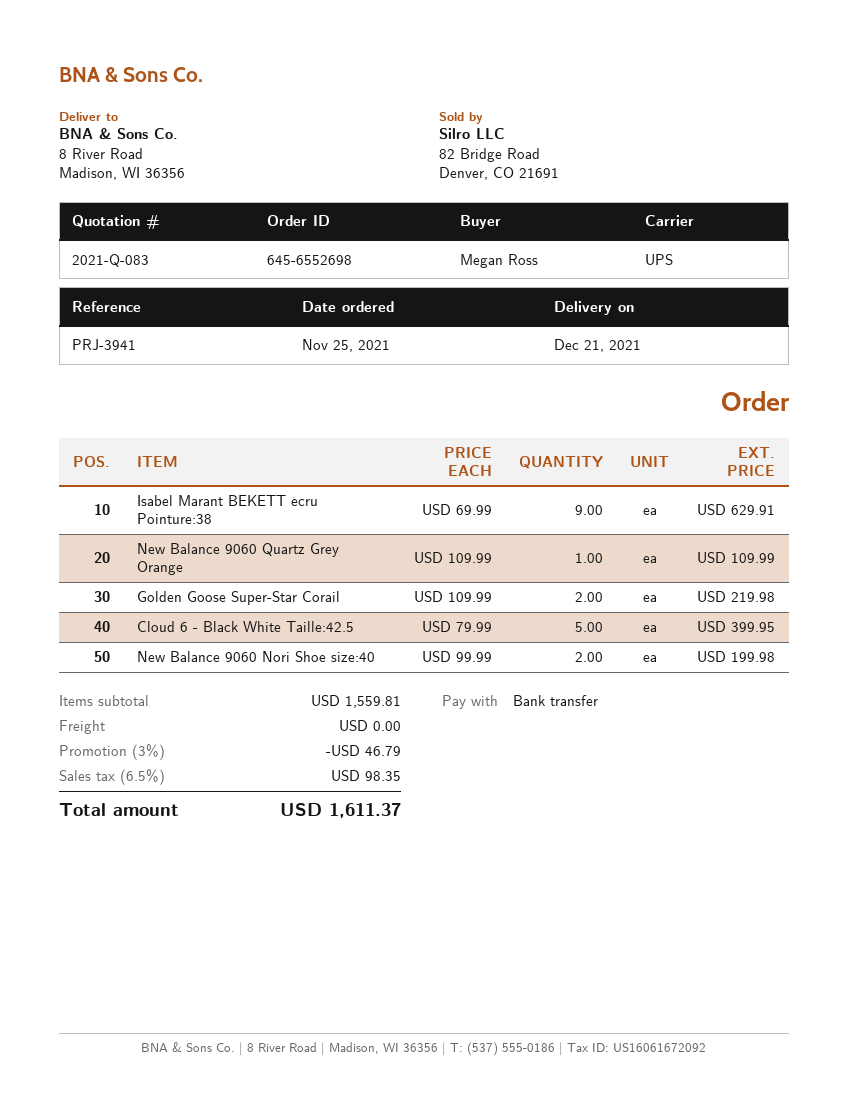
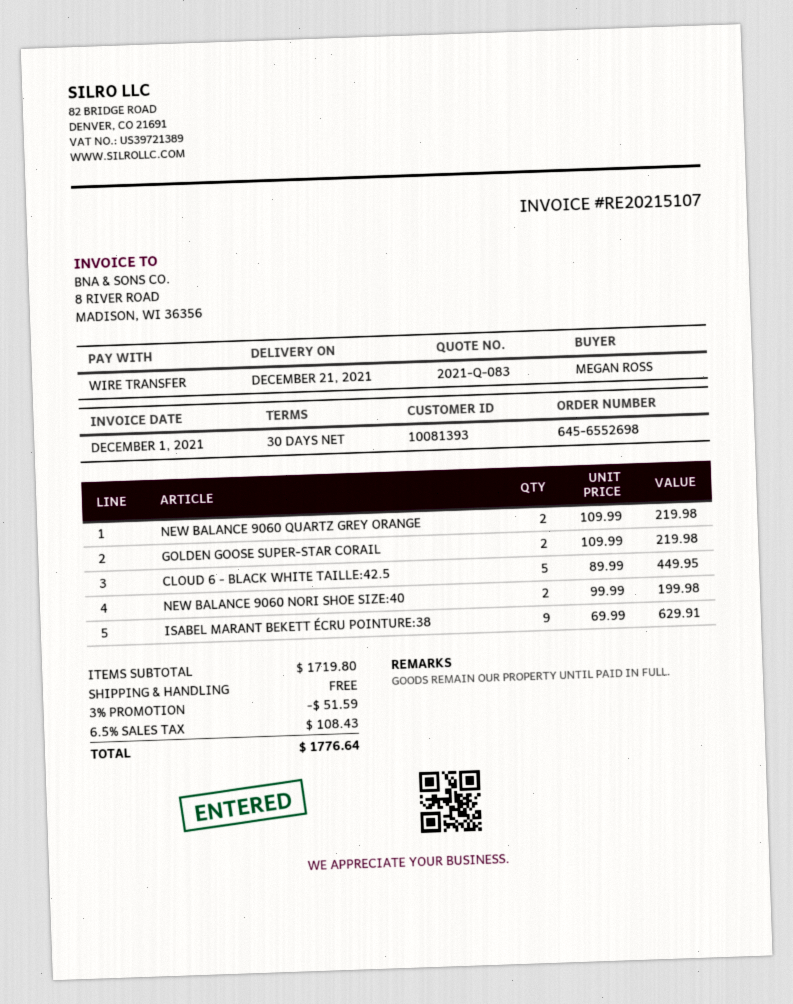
New Balance 9060 Quartz Grey Orange: 1 x 109.99 = 109.99 -> 2 x 109.99 = 219.98
Cloud 6 - Black White Taille:42.5: 5 x 79.99 = 399.95 -> 5 x 89.99 = 449.95
subtotal: 1559.81 -> 1719.80
discount: 3% = 46.79 -> 3% = 51.59
tax: 6.5% = 98.35 -> 6.5% = 108.43
total: 1611.37 -> 1776.64

